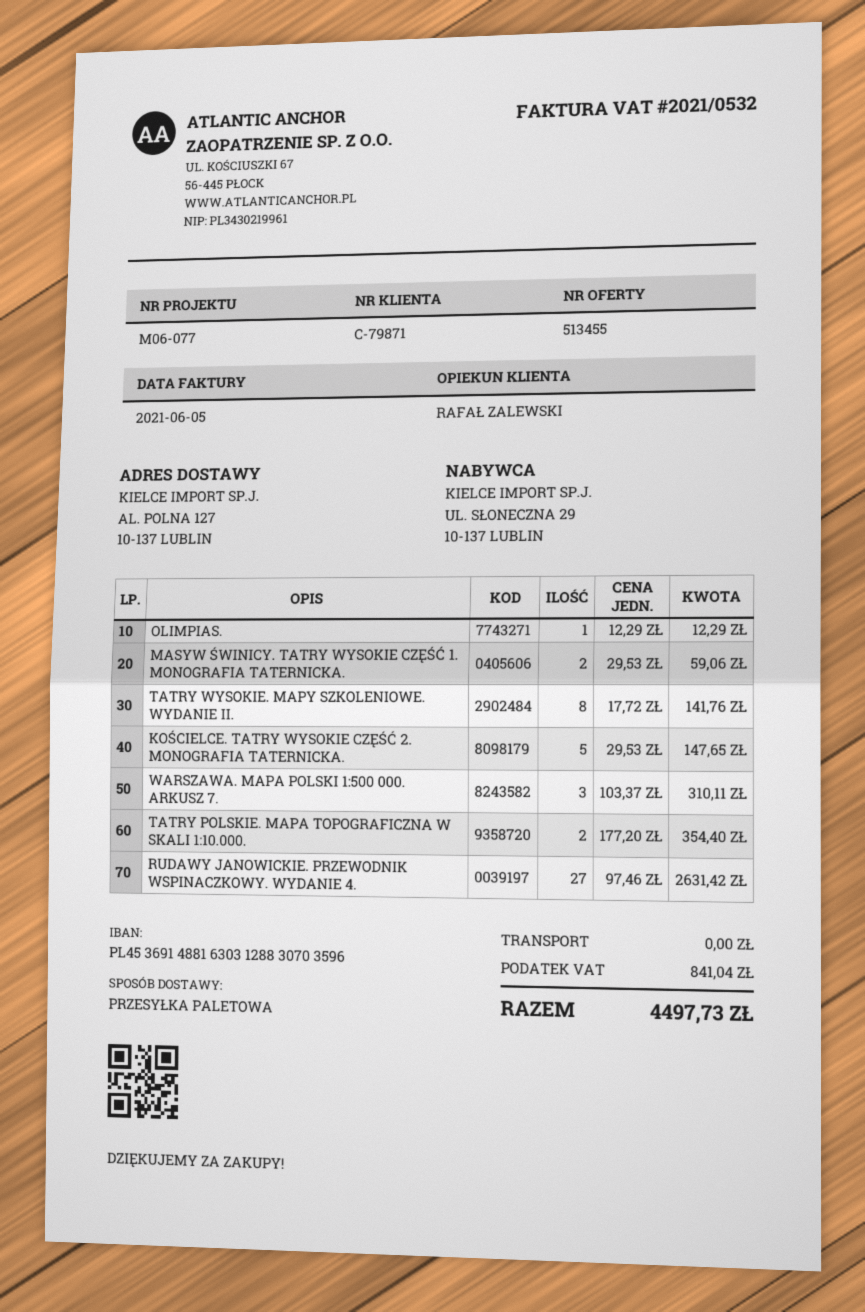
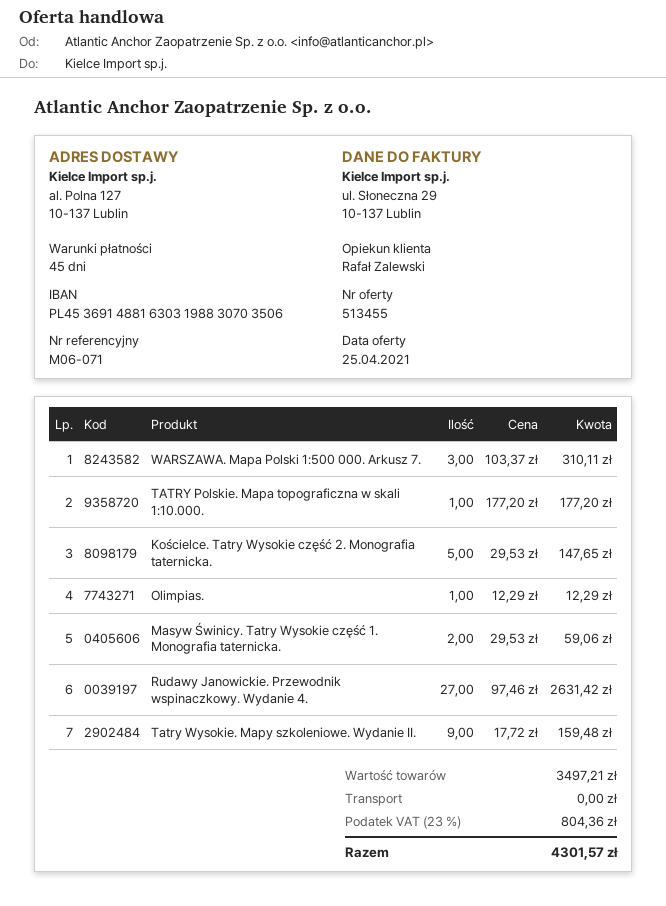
reference: M06-077 -> M06-071
bank account: PL45369148816303128830703596 -> PL45369148816303198830703506
TATRY WYSOKIE. MAPY SZKOLENIOWE. WYDANIE II.: 8 x 17.72 = 141.76 -> 9 x 17.72 = 159.48
TATRY POLSKIE. MAPA TOPOGRAFICZNA W SKALI 1:10.000.: 2 x 177.20 = 354.40 -> 1 x 177.20 = 177.20
tax: 841.04 -> 804.36
total: 4497.73 -> 4301.57

